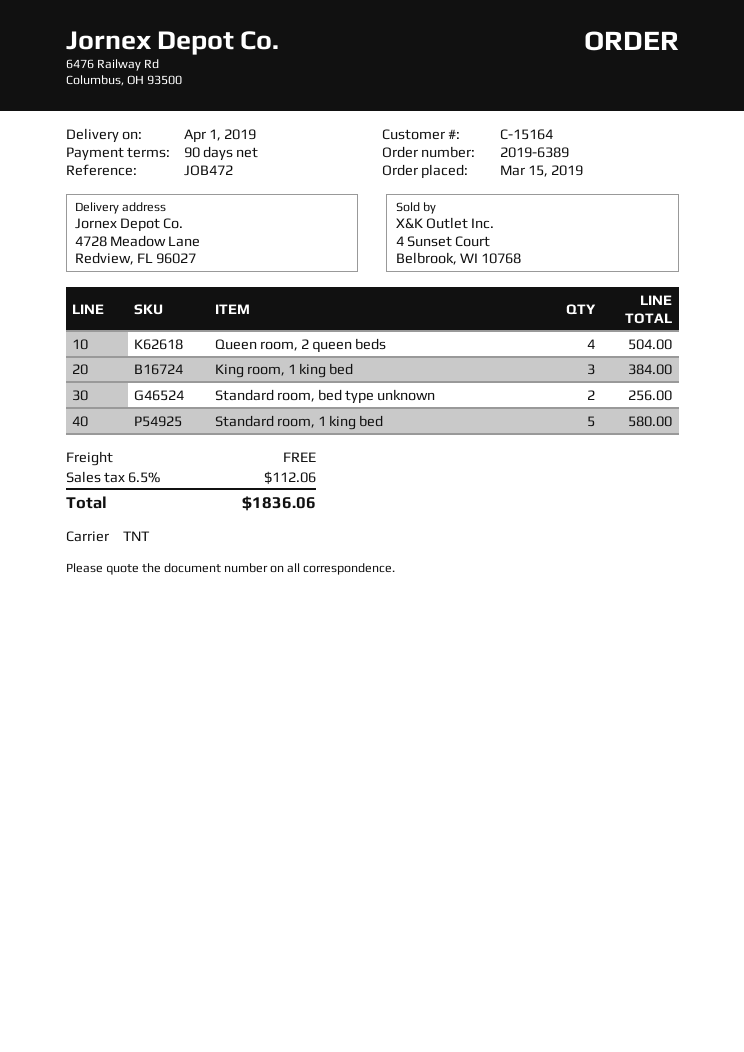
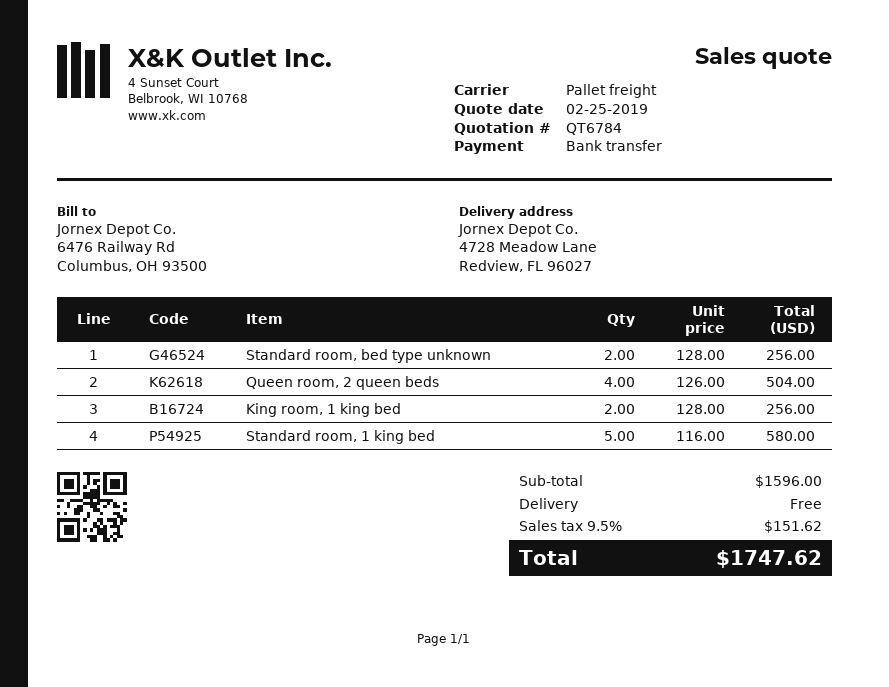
shipping method: TNT -> pallet freight
King room, 1 king bed: 3 for 384.00 -> 2 for 256.00
tax: 6.5% = 112.06 -> 9.5% = 151.62
total: 1836.06 -> 1747.62

